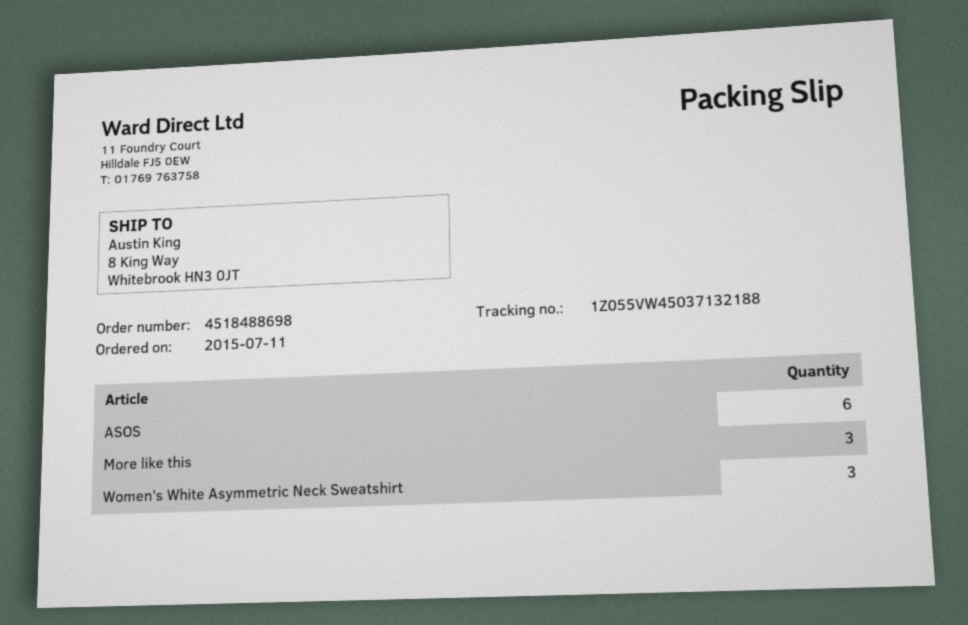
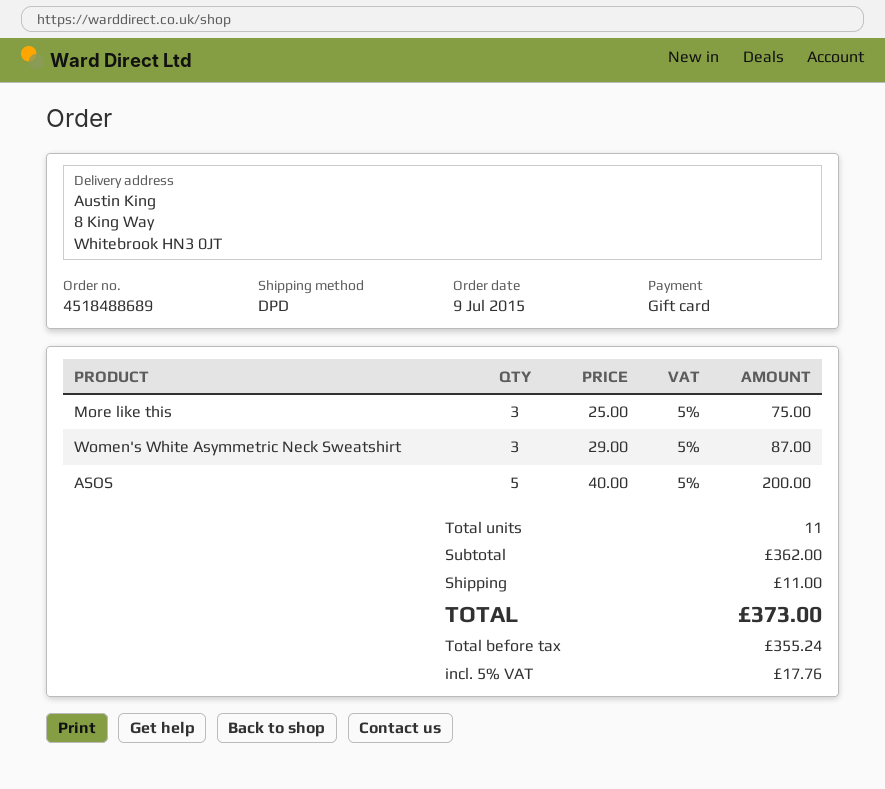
order number: 4518488698 -> 4518488689
order date: 2015-07-11 -> 2015-07-09
ASOS: 6 -> 5

